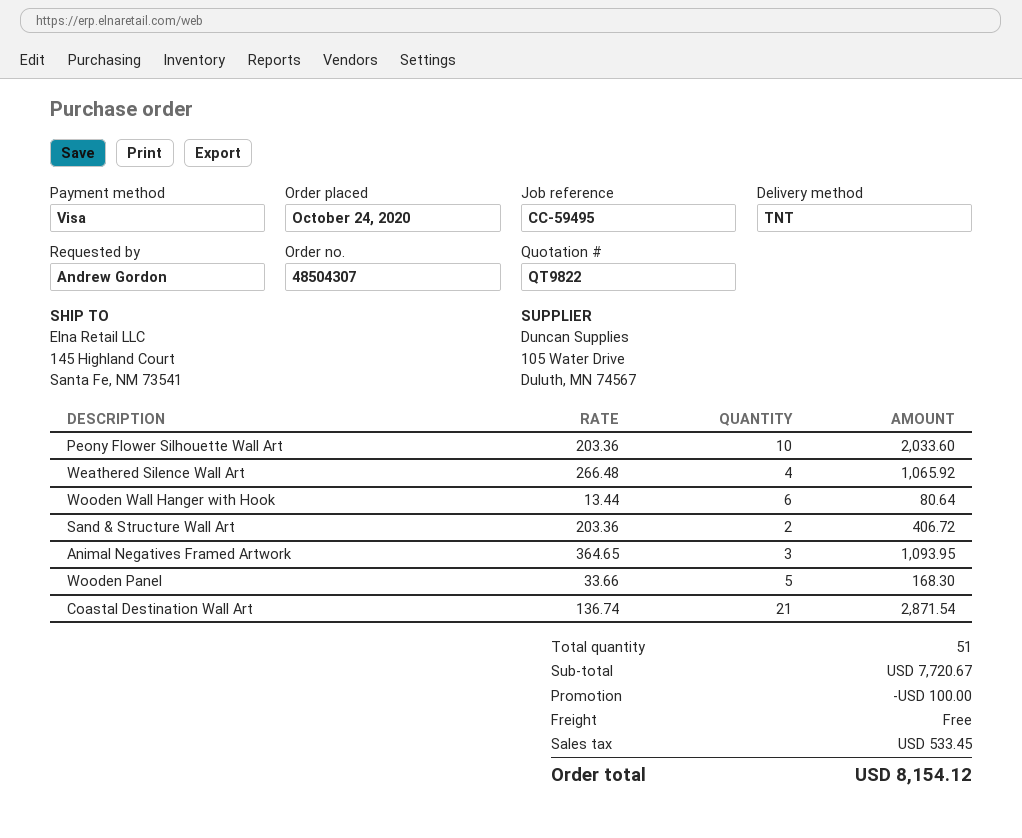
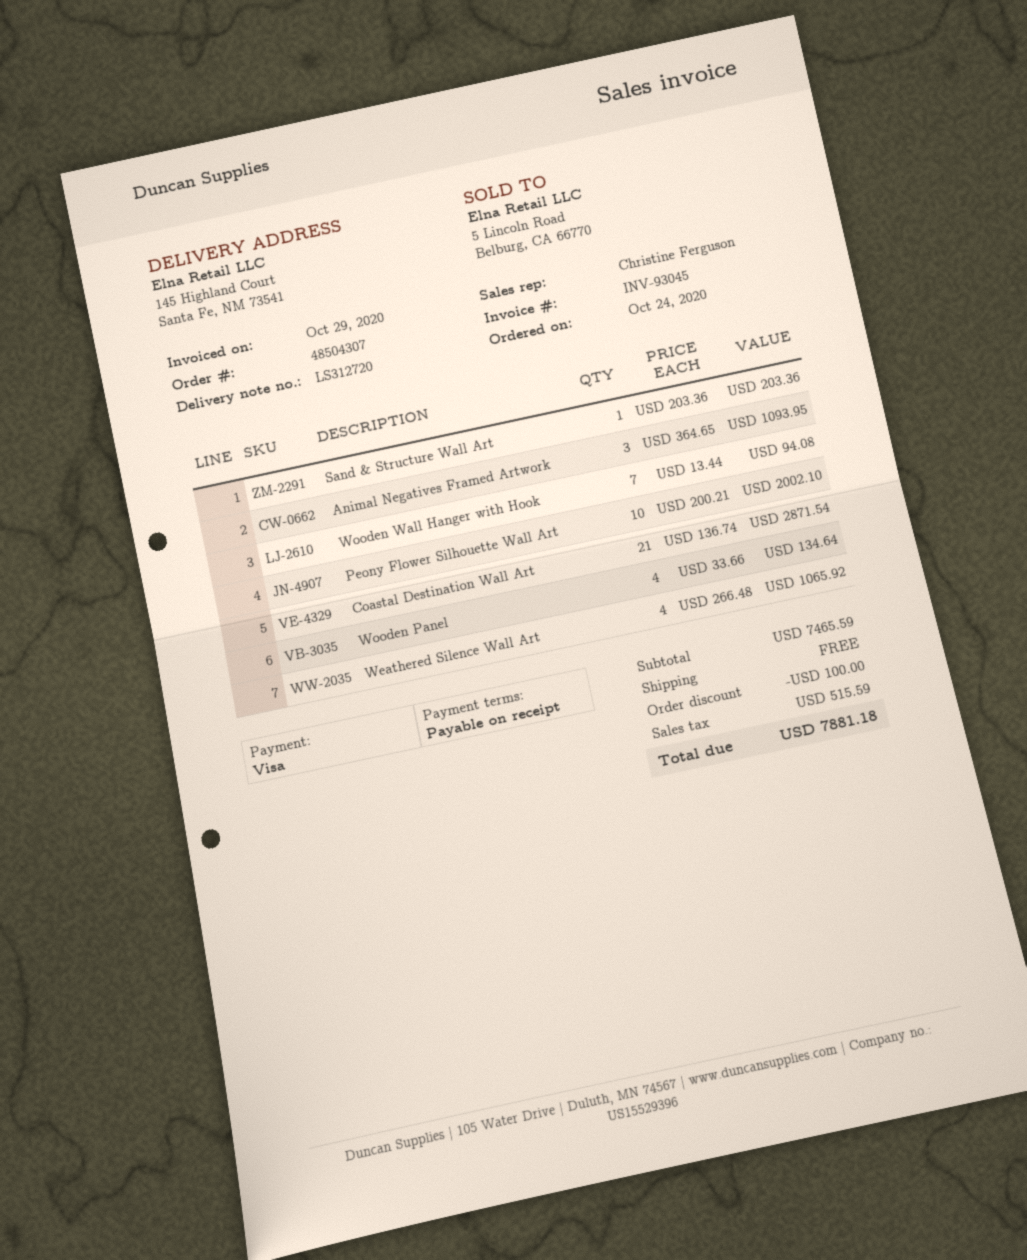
Peony Flower Silhouette Wall Art: 10 x 203.36 = 2033.60 -> 10 x 200.21 = 2002.10
Wooden Wall Hanger with Hook: 6 x 13.44 = 80.64 -> 7 x 13.44 = 94.08
Sand & Structure Wall Art: 2 x 203.36 = 406.72 -> 1 x 203.36 = 203.36
Wooden Panel: 5 x 33.66 = 168.30 -> 4 x 33.66 = 134.64
subtotal: 7720.67 -> 7465.59
tax: 533.45 -> 515.59
total: 8154.12 -> 7881.18

